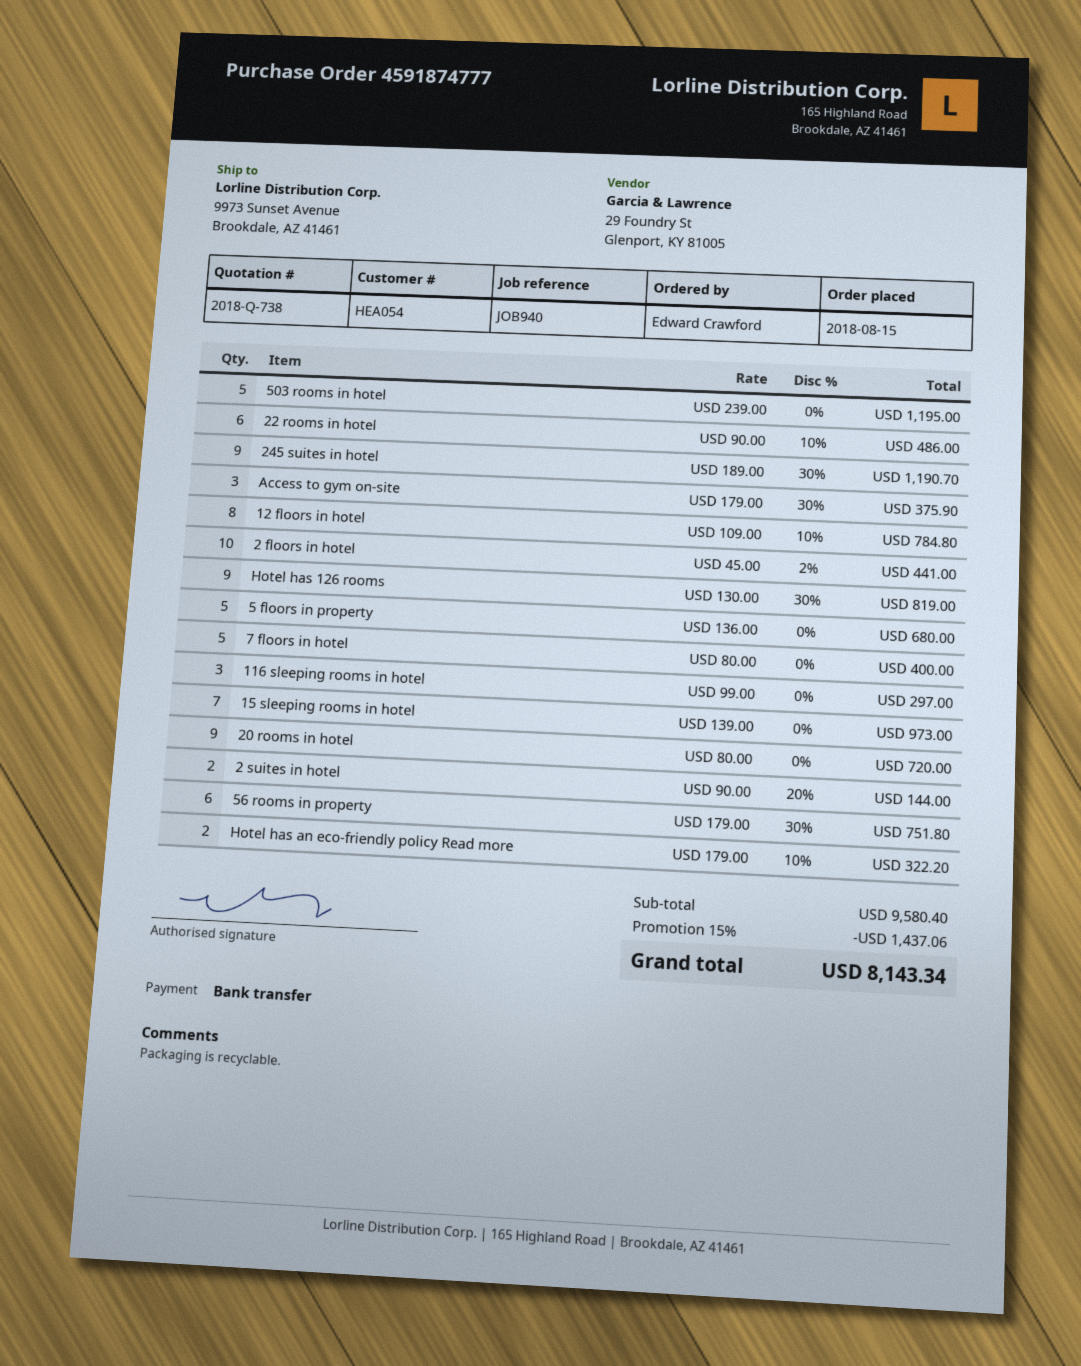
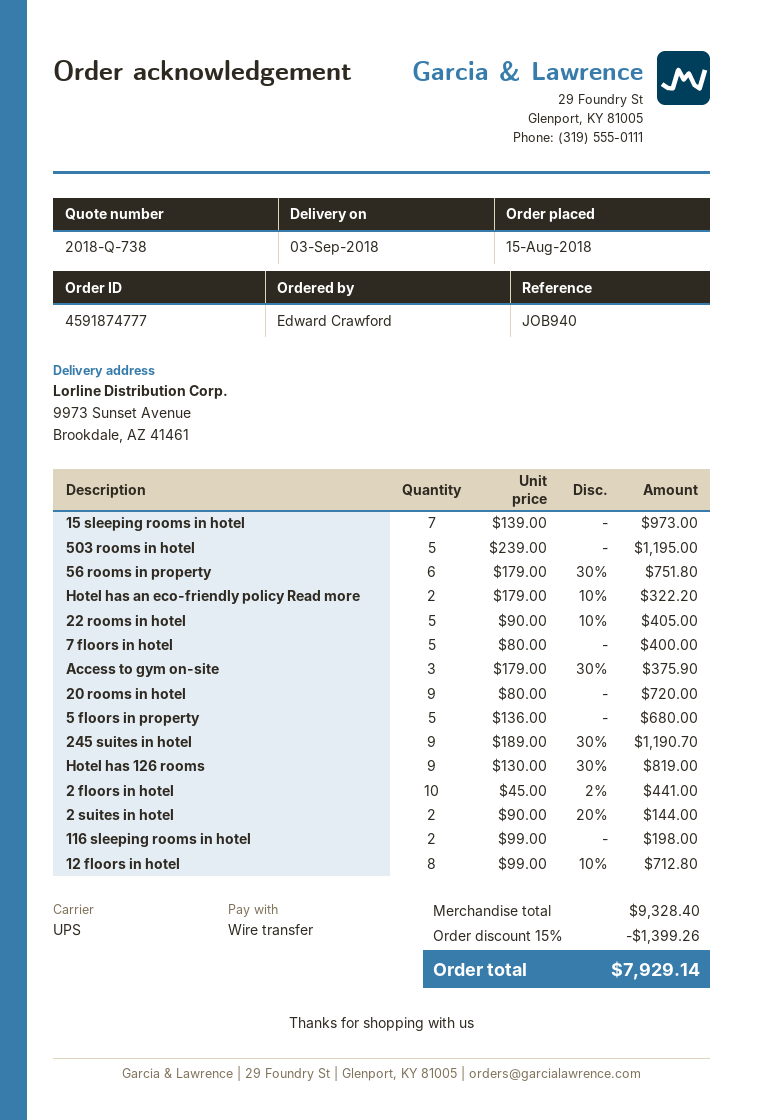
22 rooms in hotel: 6 x 90.00 - 10% = 486.00 -> 5 x 90.00 - 10% = 405.00
12 floors in hotel: 8 x 109.00 - 10% = 784.80 -> 8 x 99.00 - 10% = 712.80
116 sleeping rooms in hotel: 3 x 99.00 = 297.00 -> 2 x 99.00 = 198.00
subtotal: 9580.40 -> 9328.40
discount: 15% = 1437.06 -> 15% = 1399.26
total: 8143.34 -> 7929.14

